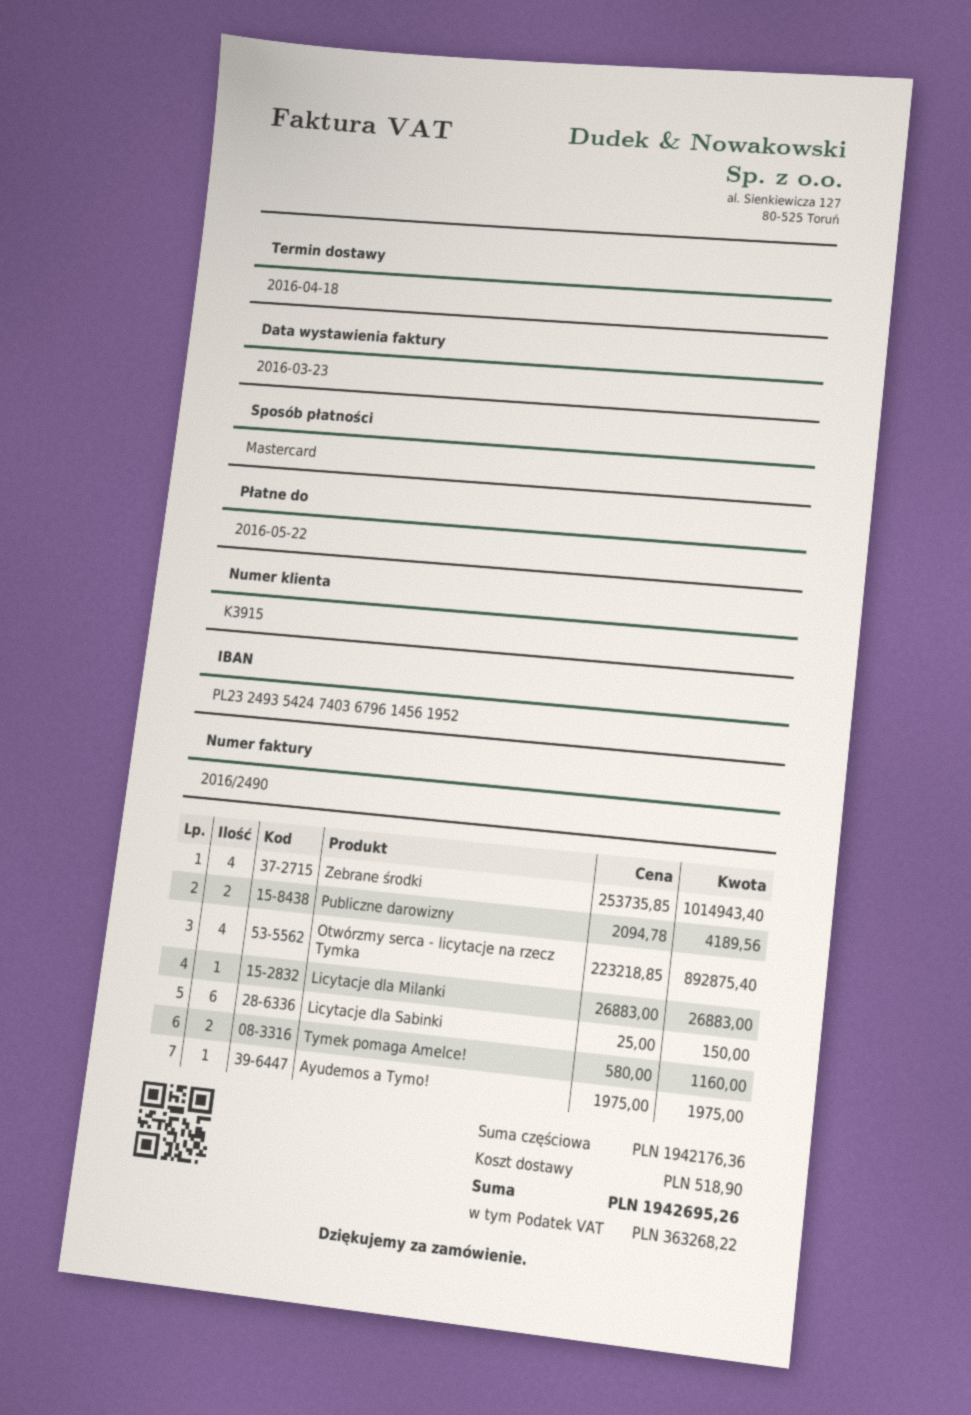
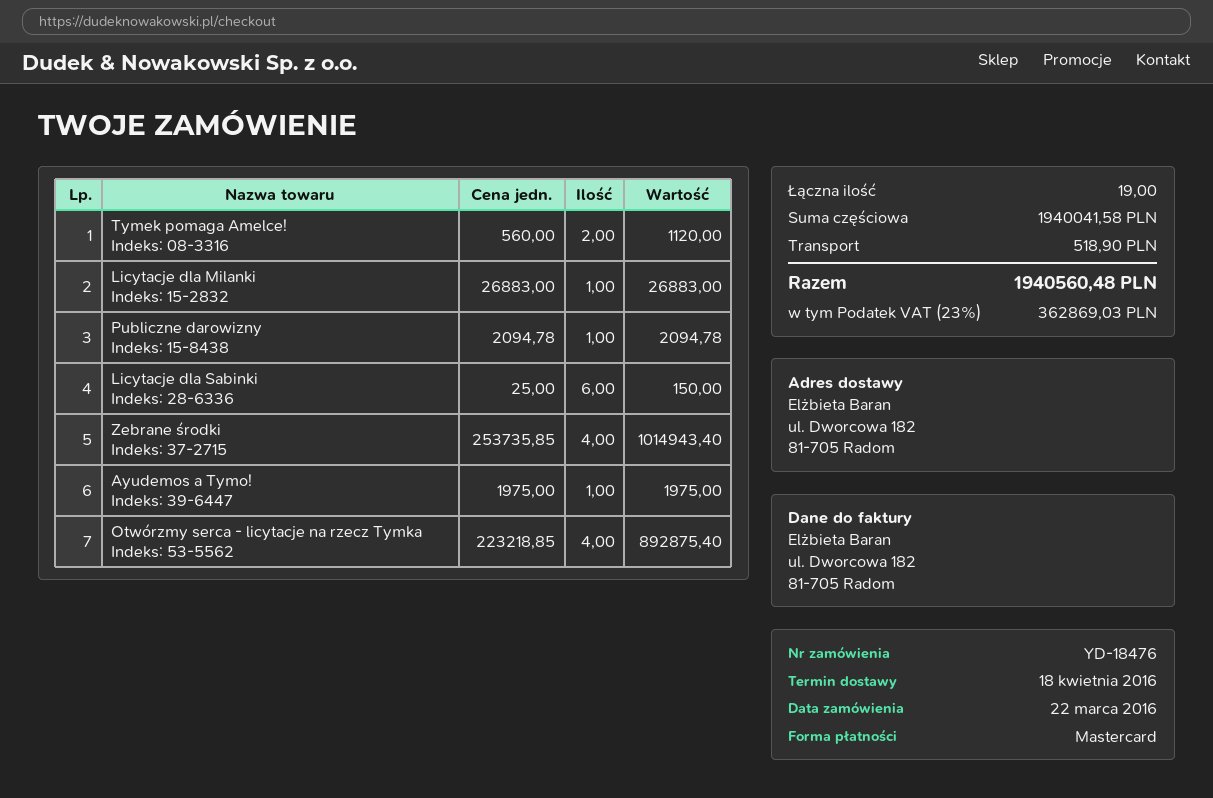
Publiczne darowizny: 2 x 2094.78 = 4189.56 -> 1 x 2094.78 = 2094.78
Tymek pomaga Amelce!: 2 x 580.00 = 1160.00 -> 2 x 560.00 = 1120.00
subtotal: 1942176.36 -> 1940041.58
tax: 363268.22 -> 362869.03
total: 1942695.26 -> 1940560.48

